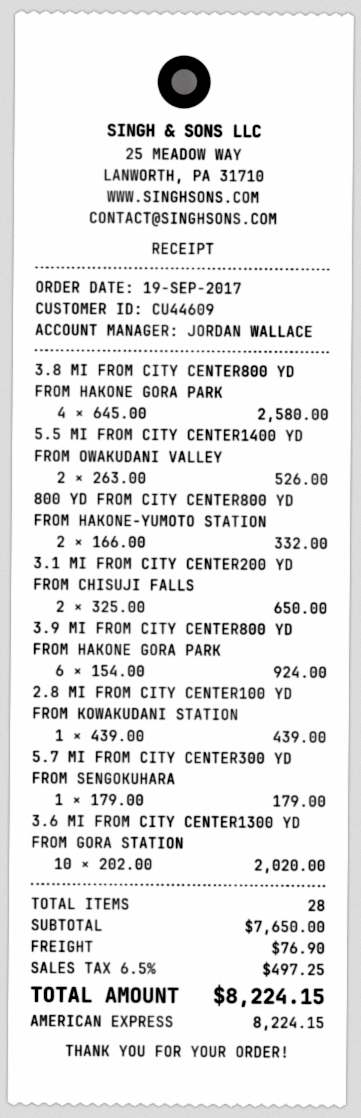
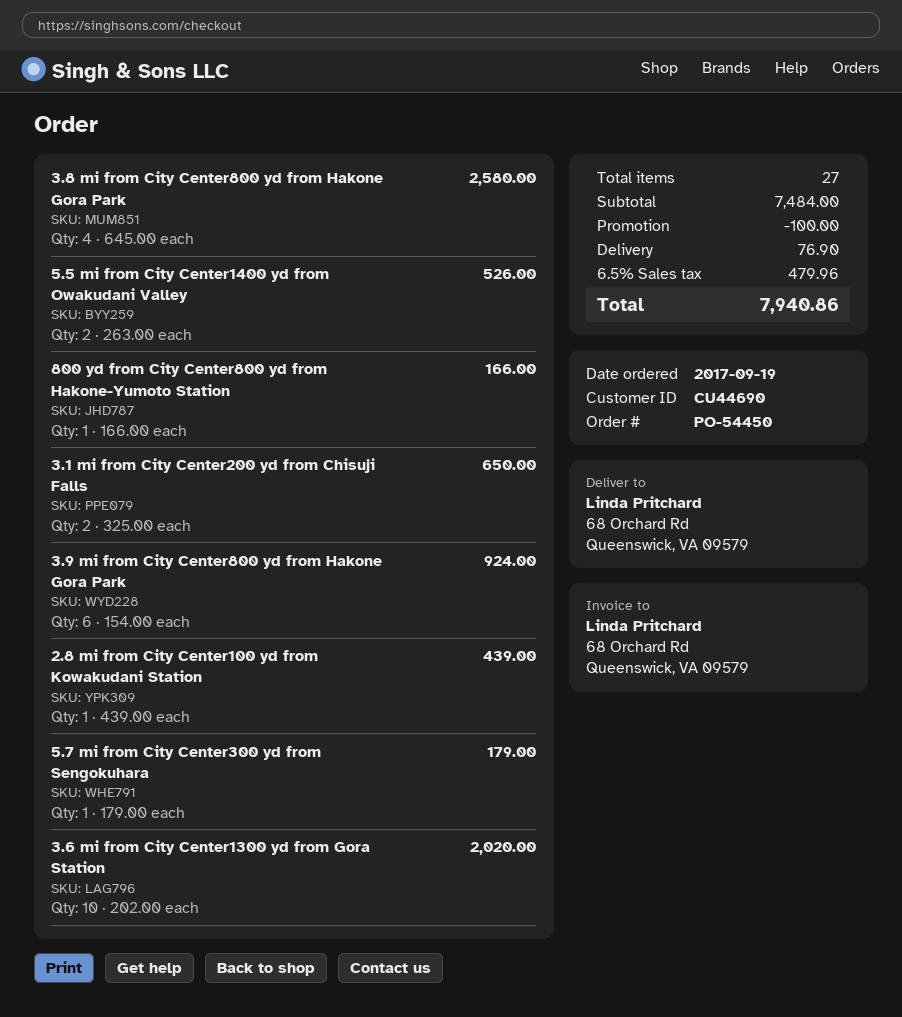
customer number: CU44609 -> CU44690
800 YD FROM CITY CENTER800 YD FROM HAKONE-YUMOTO STATION: 2 x 166.00 = 332.00 -> 1 x 166.00 = 166.00
total quantity: 28 -> 27
subtotal: 7650.00 -> 7484.00
discount: none -> 100.00
tax: 6.5% = 497.25 -> 6.5% = 479.96
total: 8224.15 -> 7940.86

